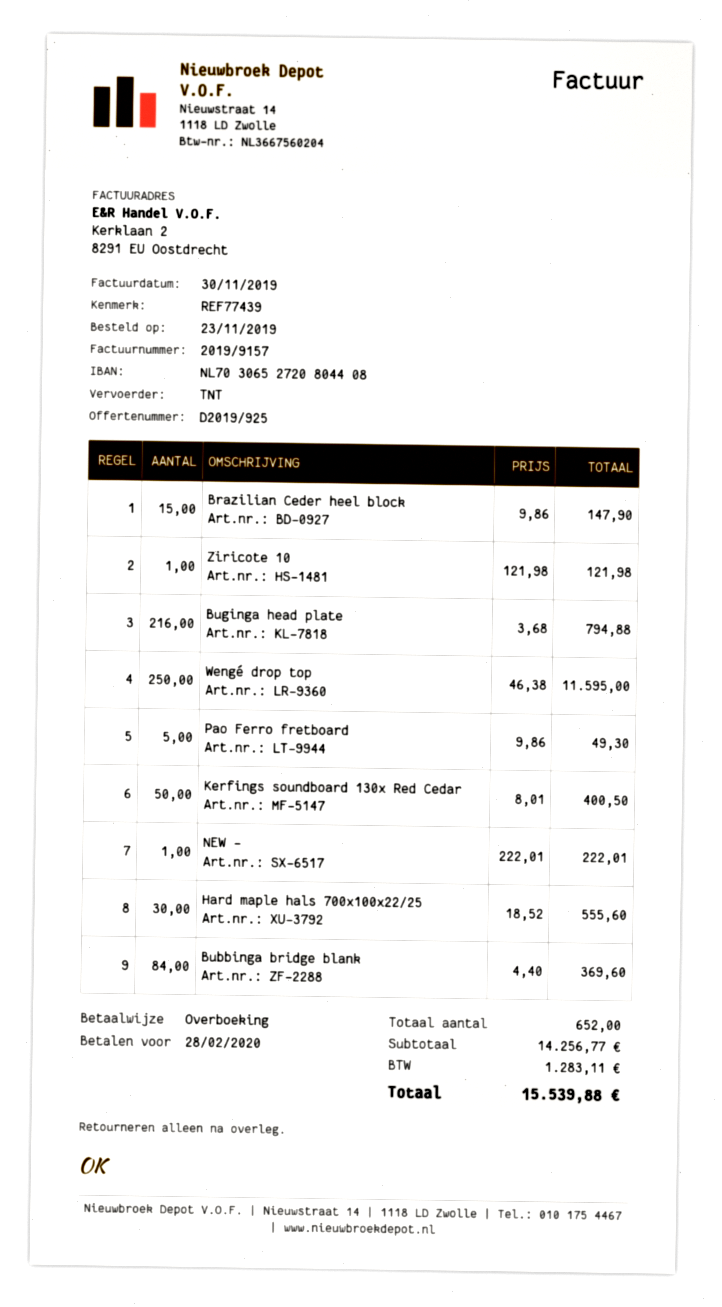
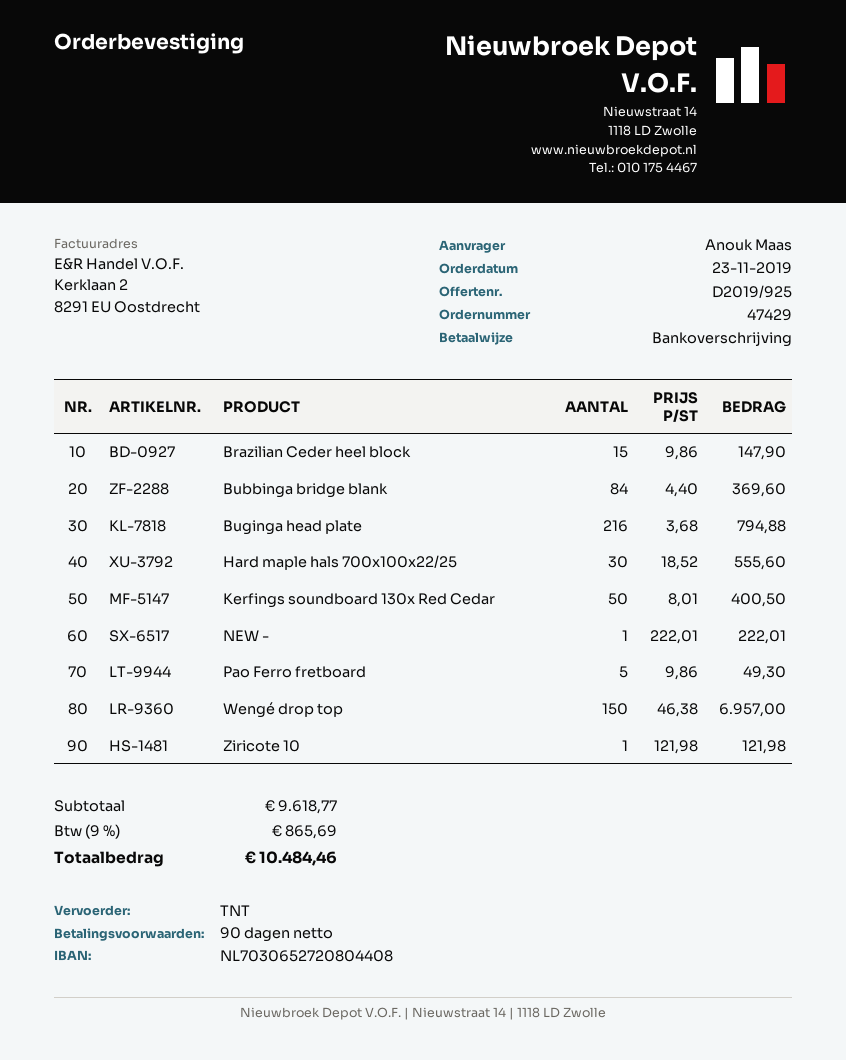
Wengé drop top: 250 x 46.38 = 11595.00 -> 150 x 46.38 = 6957.00
subtotal: 14256.77 -> 9618.77
tax: 1283.11 -> 865.69
total: 15539.88 -> 10484.46

